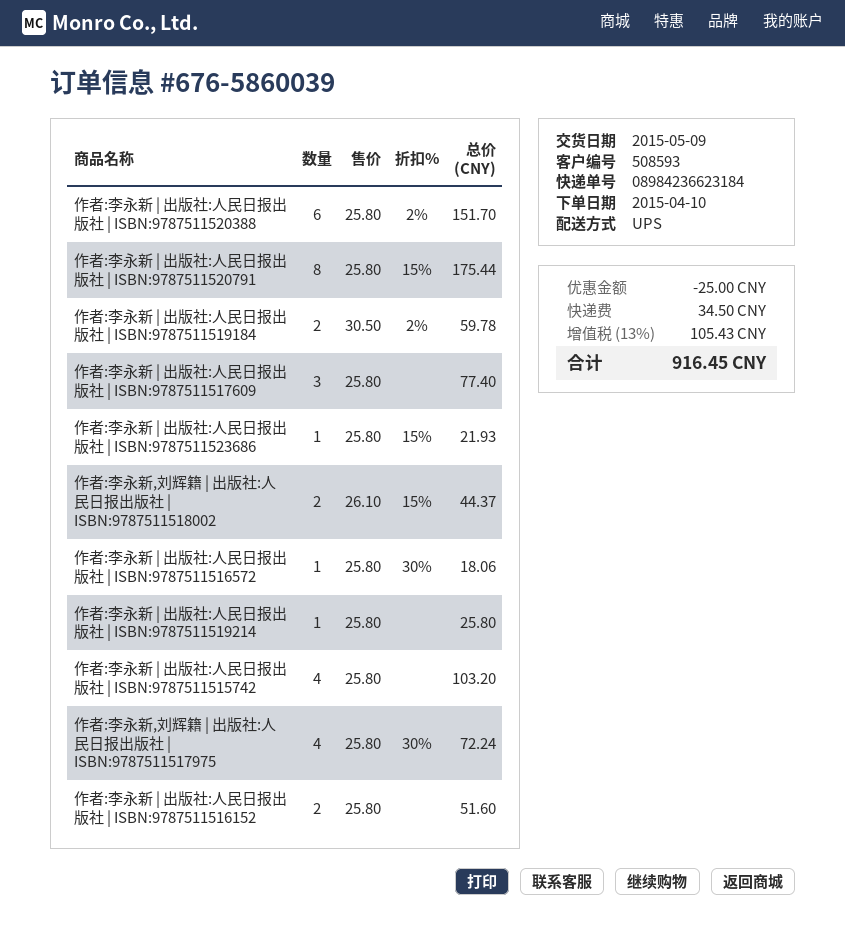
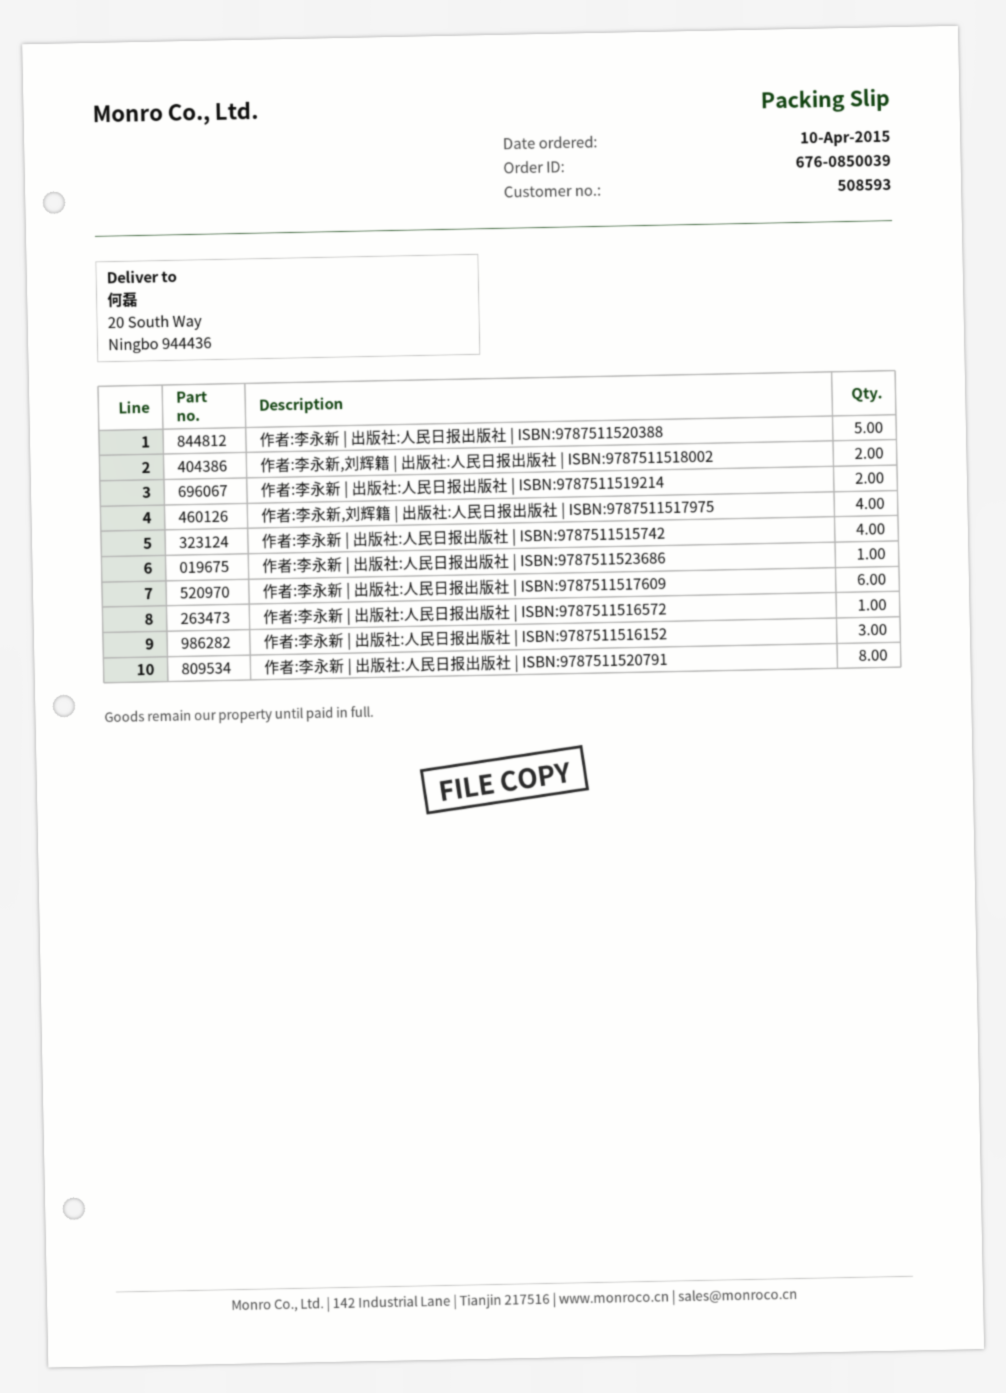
order number: 676-5860039 -> 676-0850039
作者:李永新 | 出版社:人民日报出版社 | ISBN:9787511520388: 6 -> 5
作者:李永新 | 出版社:人民日报出版社 | ISBN:9787511519184: 2 -> none
作者:李永新 | 出版社:人民日报出版社 | ISBN:9787511517609: 3 -> 6
作者:李永新 | 出版社:人民日报出版社 | ISBN:9787511519214: 1 -> 2
作者:李永新 | 出版社:人民日报出版社 | ISBN:9787511516152: 2 -> 3

